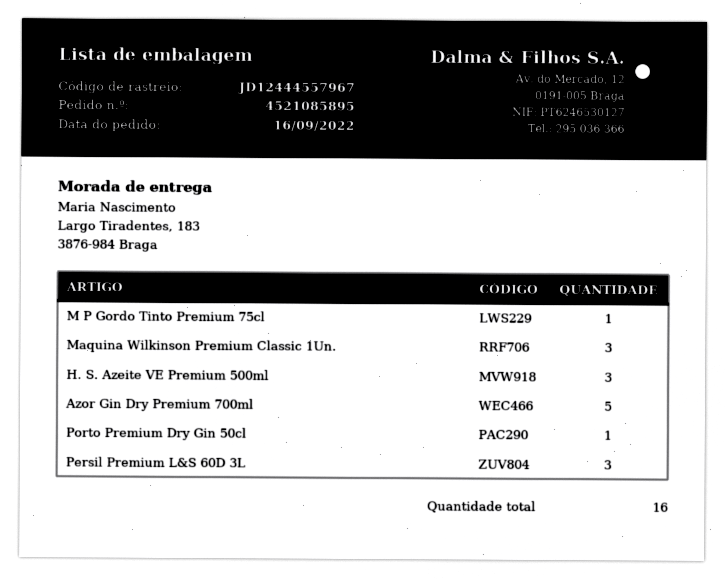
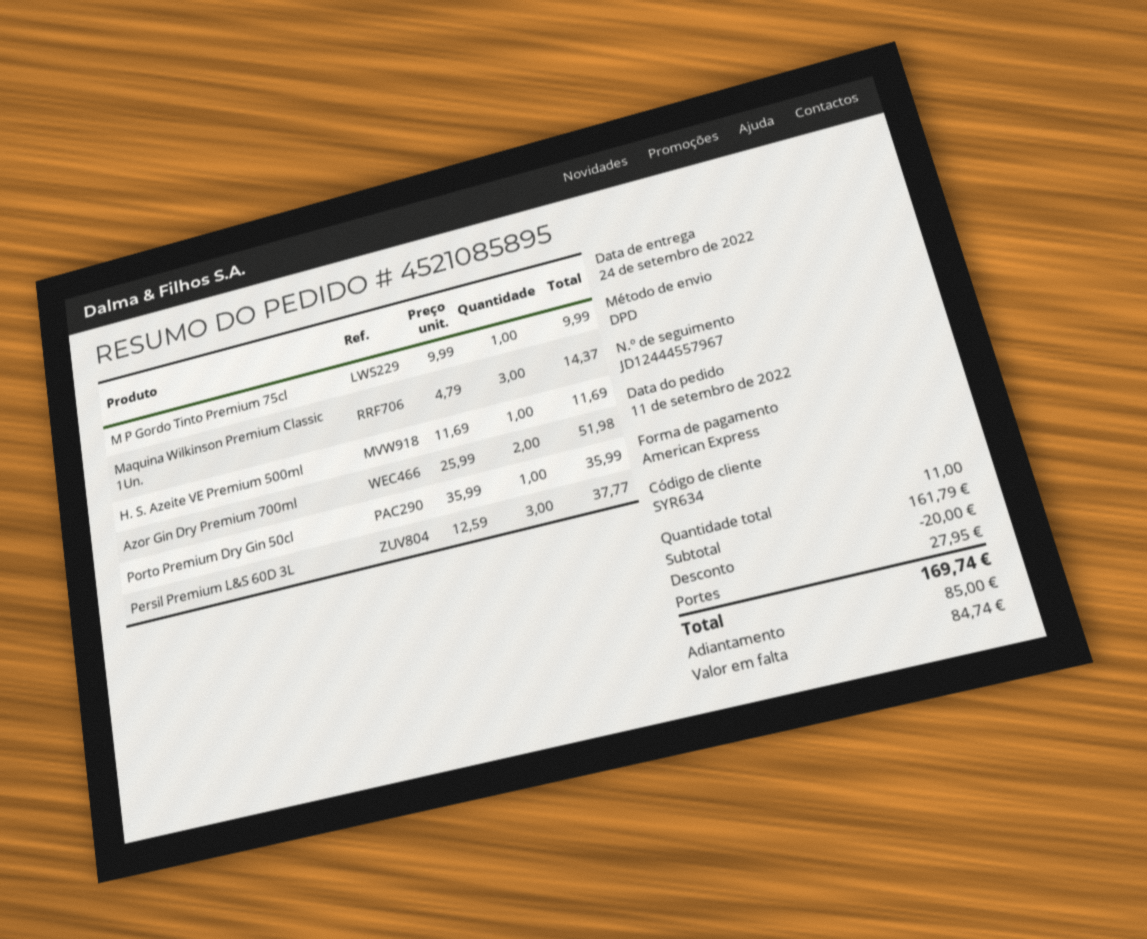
order date: 2022-09-16 -> 2022-09-11
H. S. Azeite VE Premium 500ml: 3 -> 1
Azor Gin Dry Premium 700ml: 5 -> 2
total quantity: 16 -> 11

